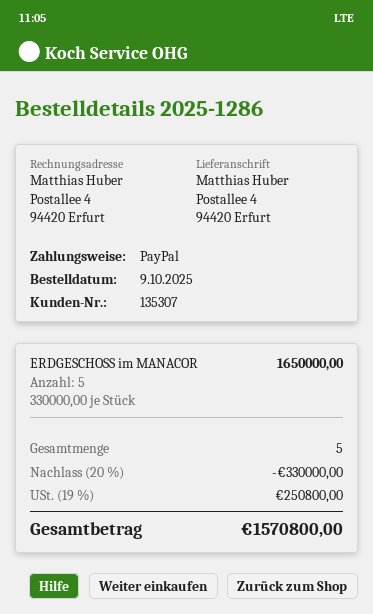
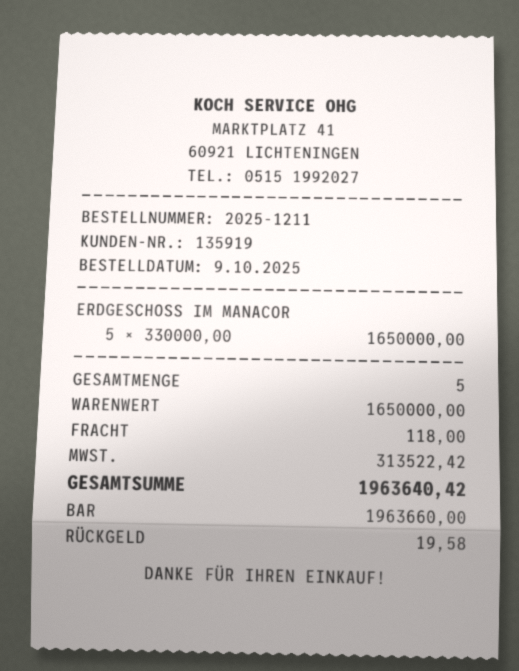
order number: 2025-1286 -> 2025-1211
customer number: 135307 -> 135919
payment method: PayPal -> cash
discount: 20% = 330000.00 -> none
shipping: none -> 118.00
tax: 250800.00 -> 313522.42
total: 1570800.00 -> 1963640.42

